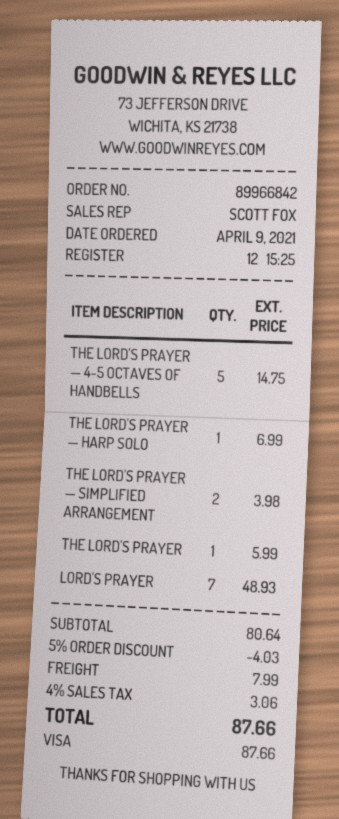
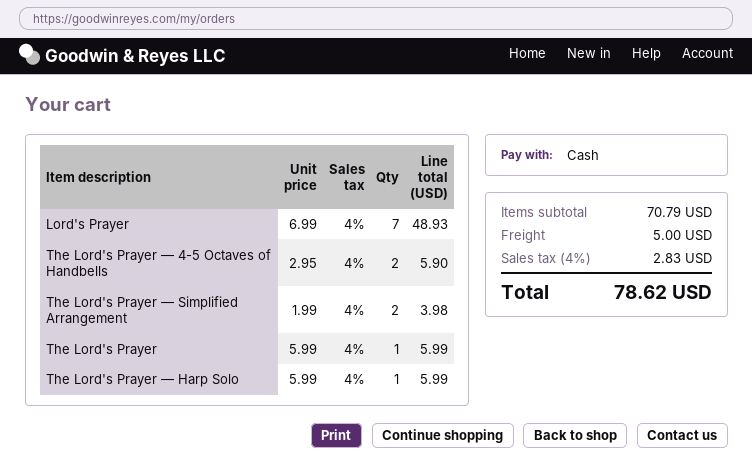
payment method: Visa -> cash
THE LORD'S PRAYER — 4-5 OCTAVES OF HANDBELLS: 5 for 14.75 -> 2 for 5.90
THE LORD'S PRAYER — HARP SOLO: 1 for 6.99 -> 1 for 5.99
subtotal: 80.64 -> 70.79
discount: 5% = 4.03 -> none
shipping: 7.99 -> 5.00
tax: 4% = 3.06 -> 4% = 2.83
total: 87.66 -> 78.62

